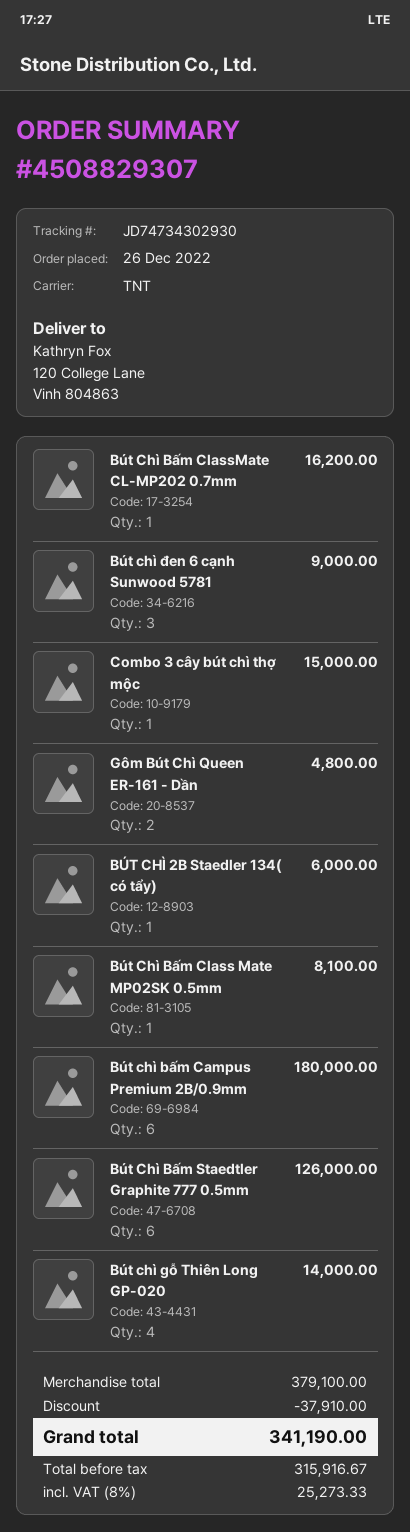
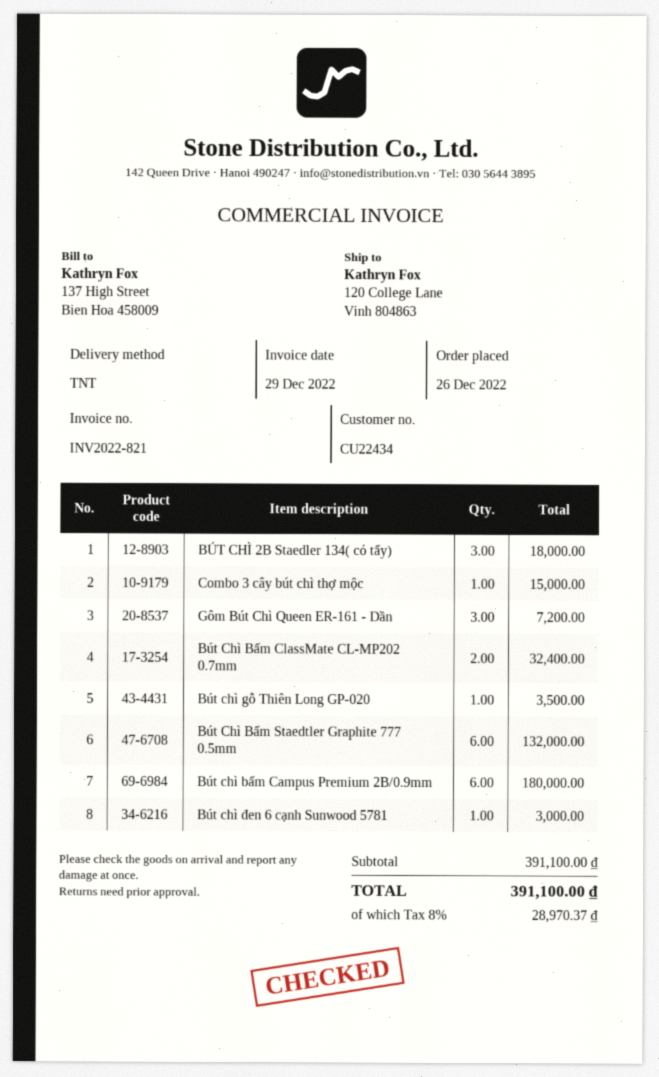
Bút Chì Bấm ClassMate CL-MP202 0.7mm: 1 for 16200.00 -> 2 for 32400.00
Bút chì đen 6 cạnh Sunwood 5781: 3 for 9000.00 -> 1 for 3000.00
Gôm Bút Chì Queen ER-161 - Dần: 2 for 4800.00 -> 3 for 7200.00
BÚT CHÌ 2B Staedler 134( có tẩy): 1 for 6000.00 -> 3 for 18000.00
Bút Chì Bấm Class Mate MP02SK 0.5mm: 1 for 8100.00 -> none
Bút Chì Bấm Staedtler Graphite 777 0.5mm: 6 for 126000.00 -> 6 for 132000.00
Bút chì gỗ Thiên Long GP-020: 4 for 14000.00 -> 1 for 3500.00
subtotal: 379100.00 -> 391100.00
discount: 37910.00 -> none
tax: 8% = 25273.33 -> 8% = 28970.37
total: 341190.00 -> 391100.00

